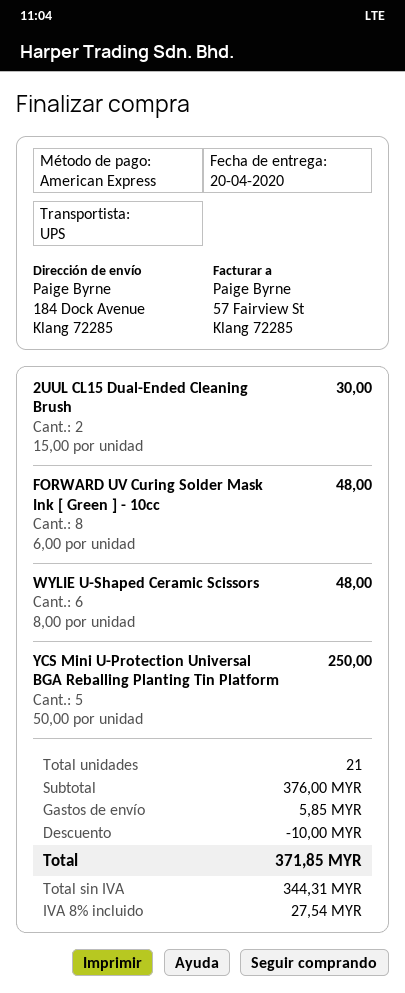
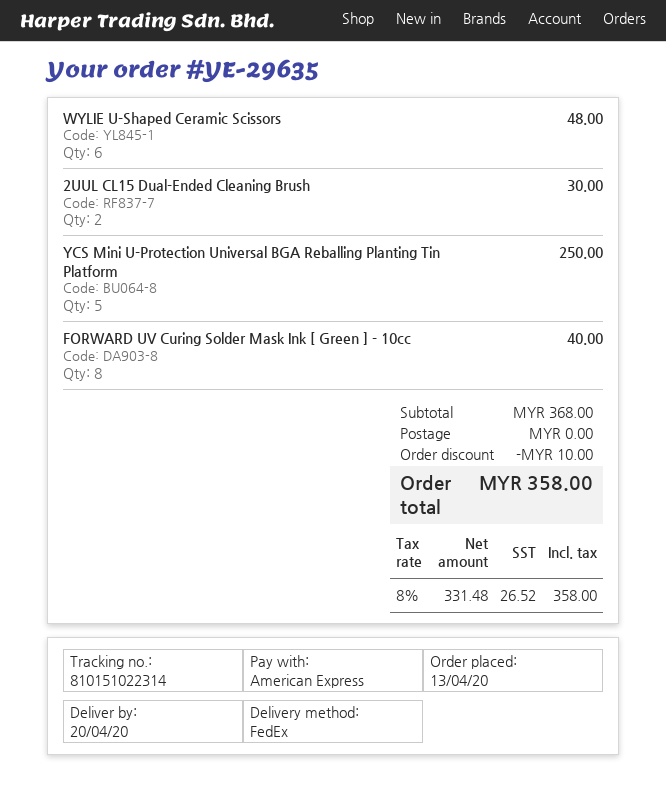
shipping method: UPS -> FedEx
FORWARD UV Curing Solder Mask Ink [ Green ] - 10cc: 8 for 48.00 -> 8 for 40.00
subtotal: 376.00 -> 368.00
shipping: 5.85 -> 0.00
net: 344.31 -> 331.48
tax: 8% = 27.54 -> 8% = 26.52
total: 371.85 -> 358.00

